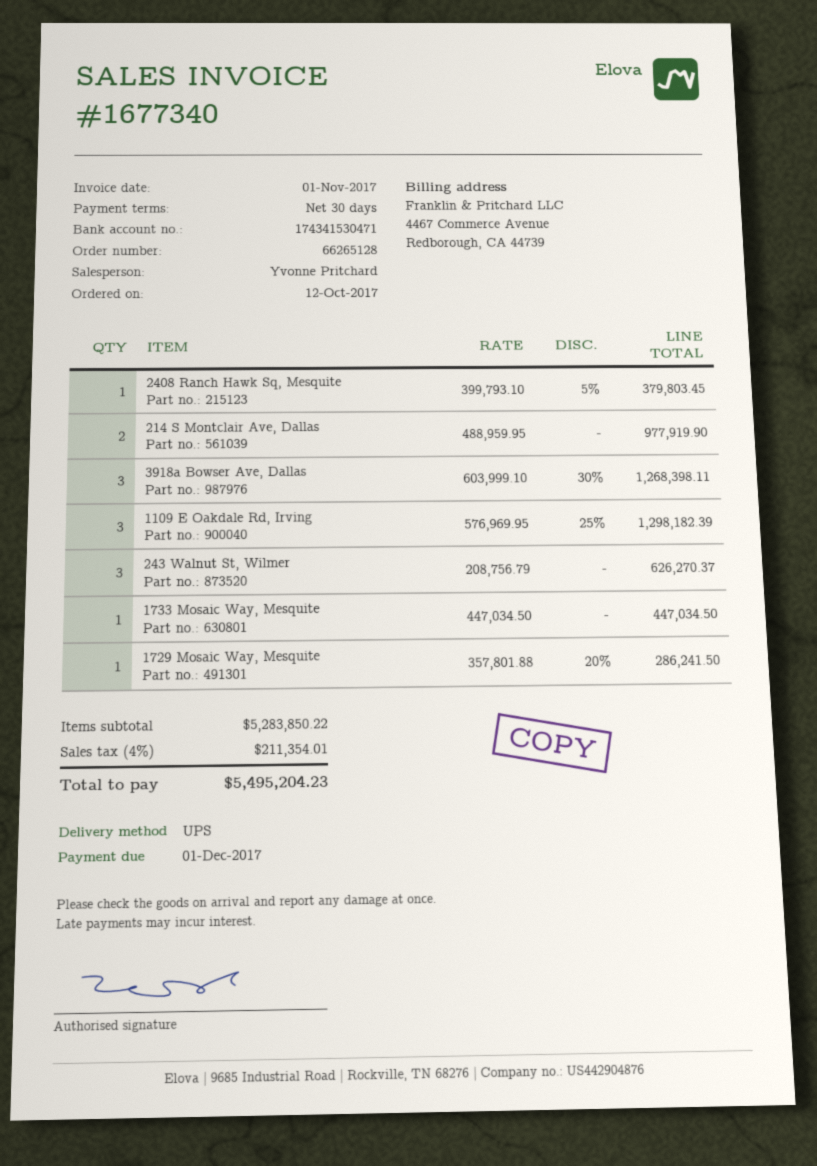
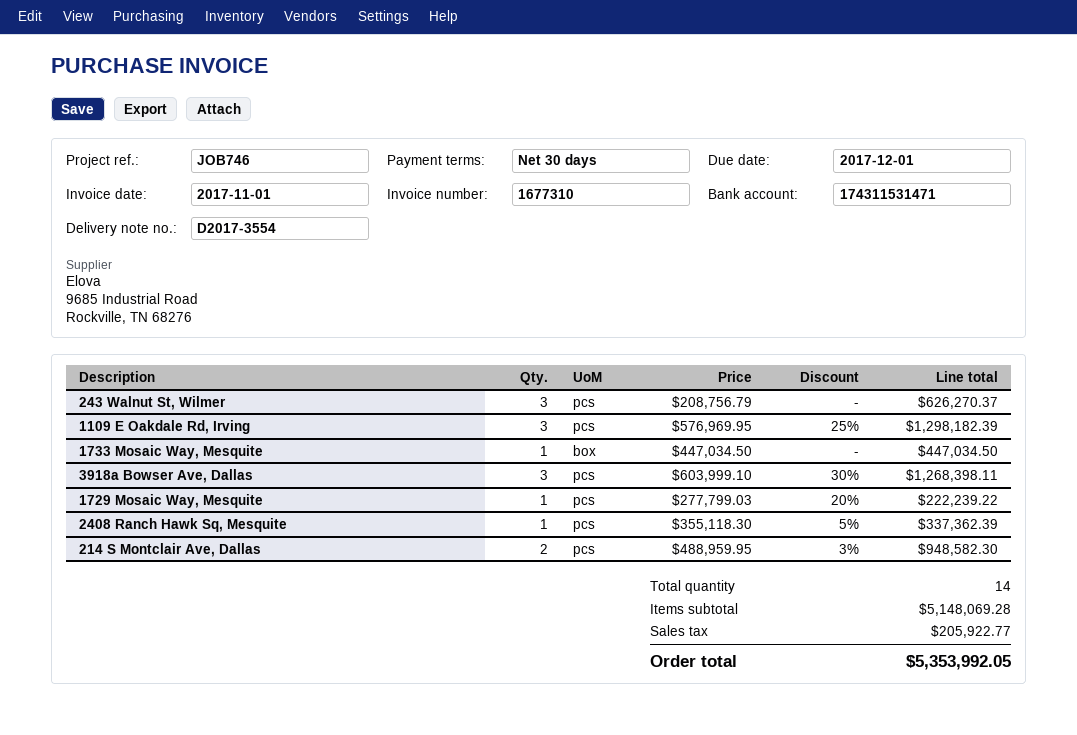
invoice number: 1677340 -> 1677310
bank account: 174341530471 -> 174311531471
2408 Ranch Hawk Sq, Mesquite: 1 x 399793.10 - 5% = 379803.45 -> 1 x 355118.30 - 5% = 337362.39
214 S Montclair Ave, Dallas: 2 x 488959.95 = 977919.90 -> 2 x 488959.95 - 3% = 948582.30
1729 Mosaic Way, Mesquite: 1 x 357801.88 - 20% = 286241.50 -> 1 x 277799.03 - 20% = 222239.22
subtotal: 5283850.22 -> 5148069.28
tax: 211354.01 -> 205922.77
total: 5495204.23 -> 5353992.05

